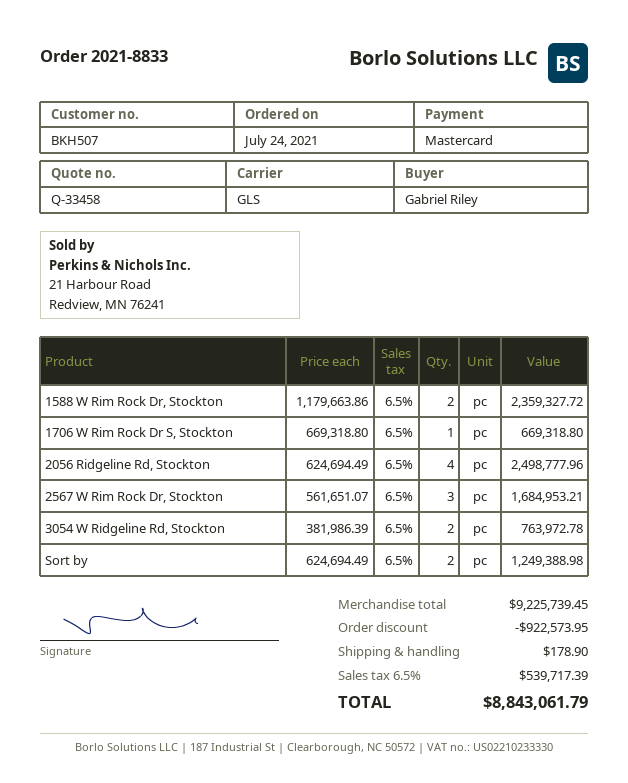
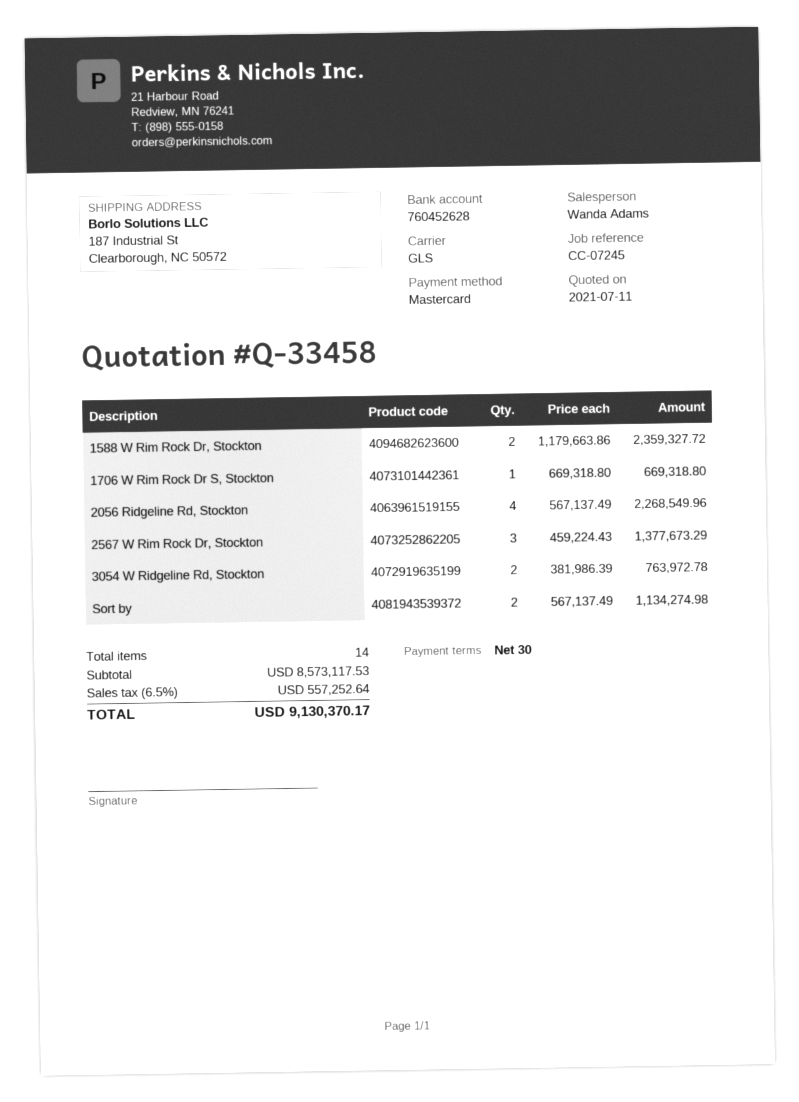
2056 Ridgeline Rd, Stockton: 4 x 624694.49 = 2498777.96 -> 4 x 567137.49 = 2268549.96
2567 W Rim Rock Dr, Stockton: 3 x 561651.07 = 1684953.21 -> 3 x 459224.43 = 1377673.29
Sort by: 2 x 624694.49 = 1249388.98 -> 2 x 567137.49 = 1134274.98
subtotal: 9225739.45 -> 8573117.53
discount: 922573.95 -> none
shipping: 178.90 -> none
tax: 6.5% = 539717.39 -> 6.5% = 557252.64
total: 8843061.79 -> 9130370.17

